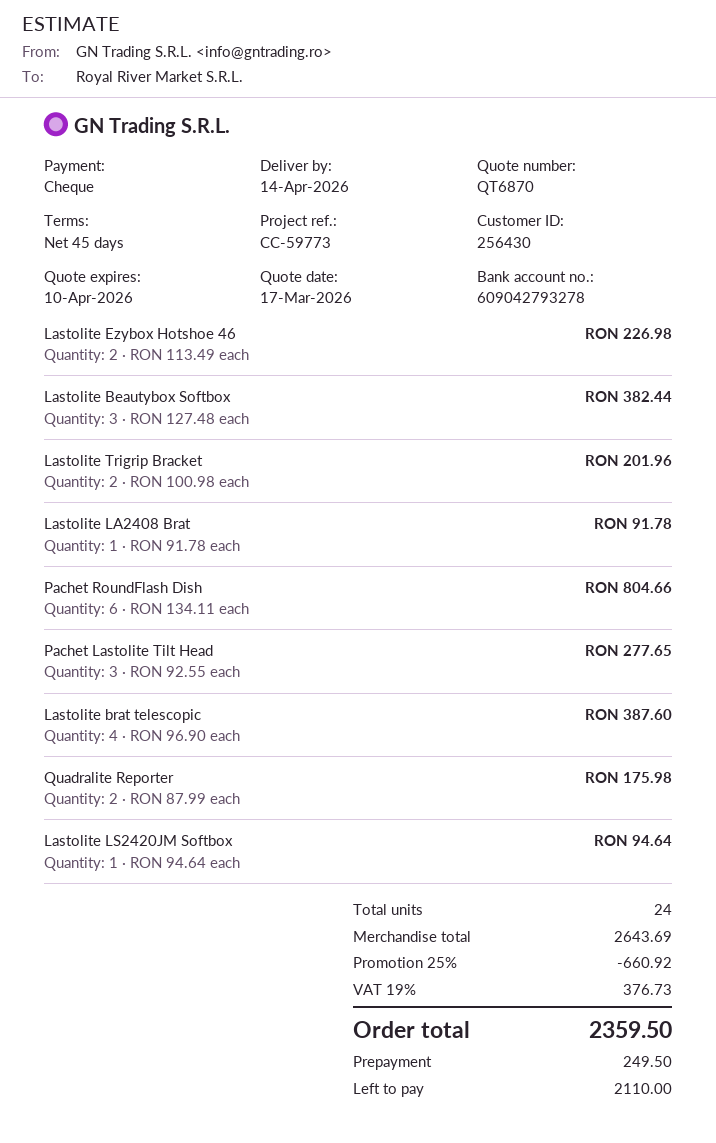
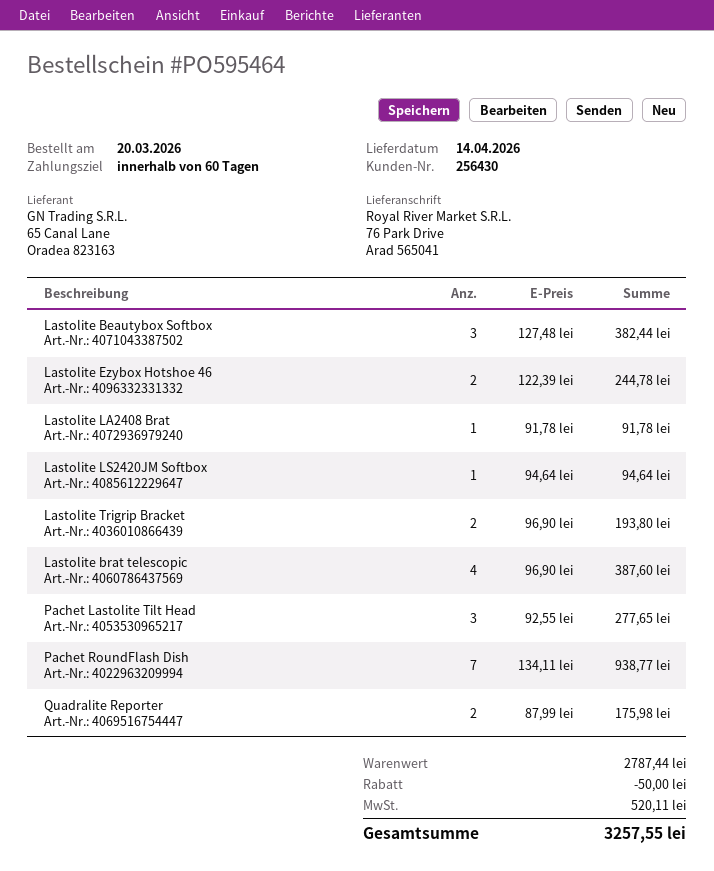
payment terms: 45 days -> 60 days
Lastolite Ezybox Hotshoe 46: 2 x 113.49 = 226.98 -> 2 x 122.39 = 244.78
Lastolite Trigrip Bracket: 2 x 100.98 = 201.96 -> 2 x 96.90 = 193.80
Pachet RoundFlash Dish: 6 x 134.11 = 804.66 -> 7 x 134.11 = 938.77
subtotal: 2643.69 -> 2787.44
discount: 660.92 -> 50.00
tax: 376.73 -> 520.11
total: 2359.50 -> 3257.55

